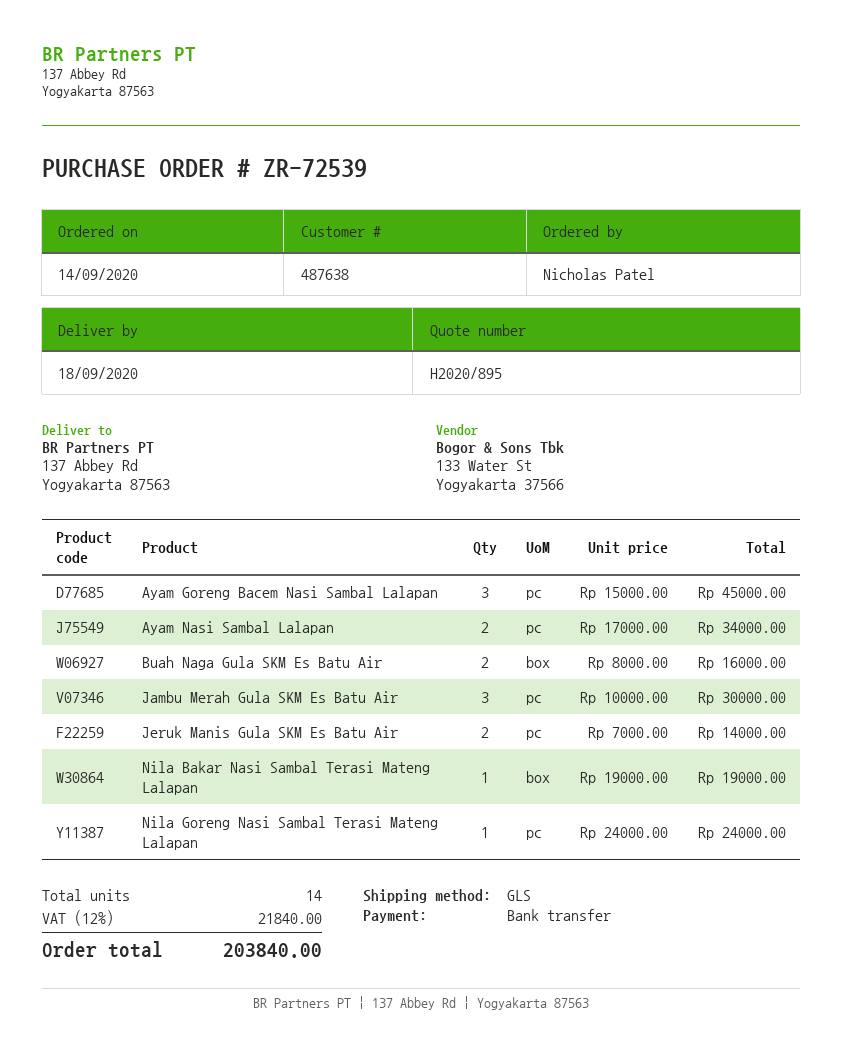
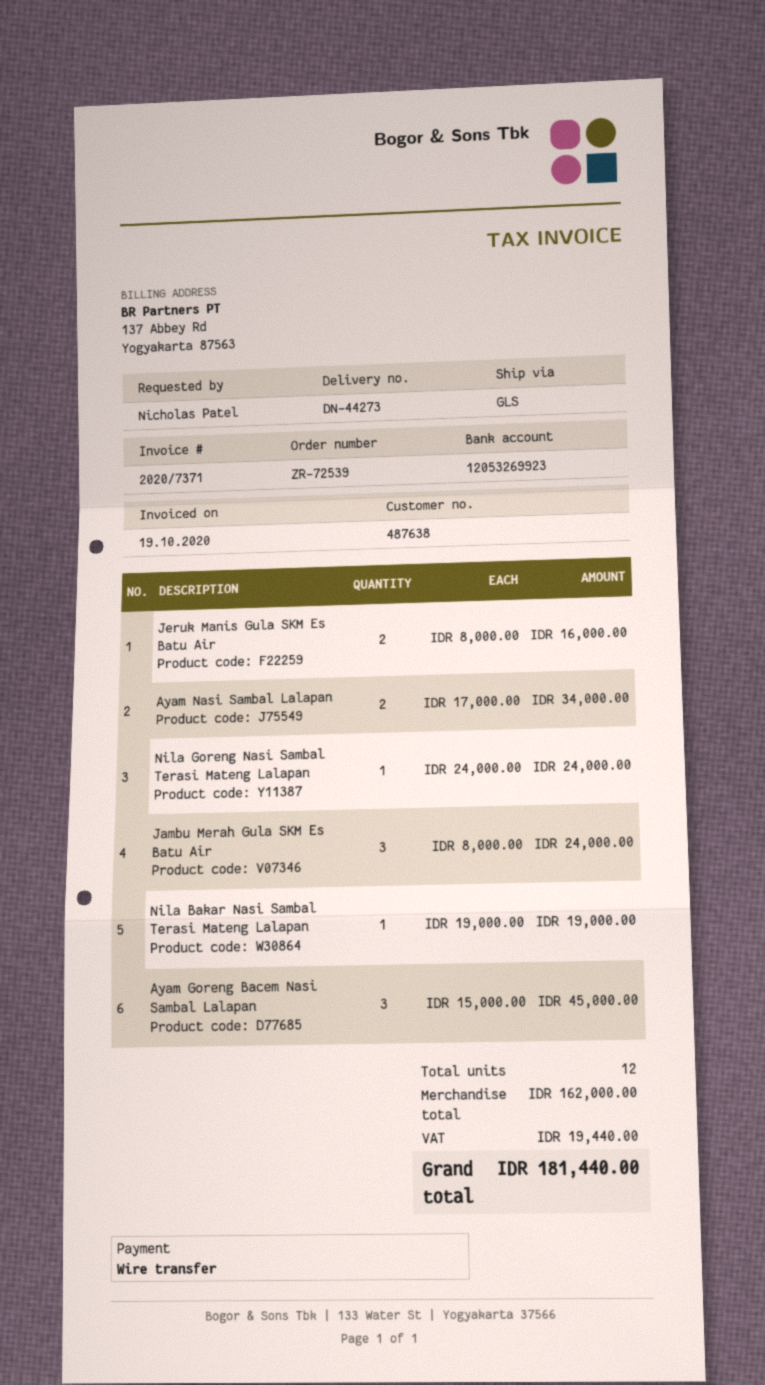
Buah Naga Gula SKM Es Batu Air: 2 x 8000.00 = 16000.00 -> none
Jambu Merah Gula SKM Es Batu Air: 3 x 10000.00 = 30000.00 -> 3 x 8000.00 = 24000.00
Jeruk Manis Gula SKM Es Batu Air: 2 x 7000.00 = 14000.00 -> 2 x 8000.00 = 16000.00
total quantity: 14 -> 12
tax: 21840.00 -> 19440.00
total: 203840.00 -> 181440.00

